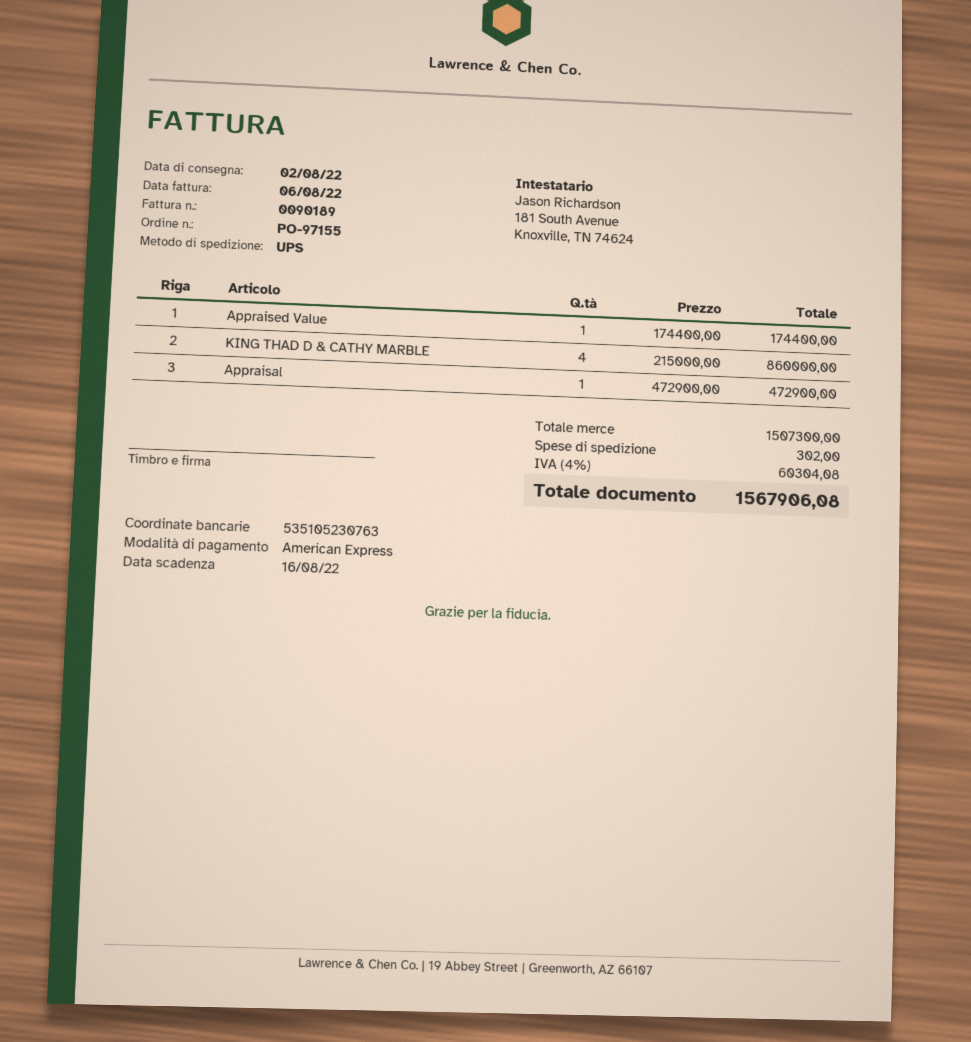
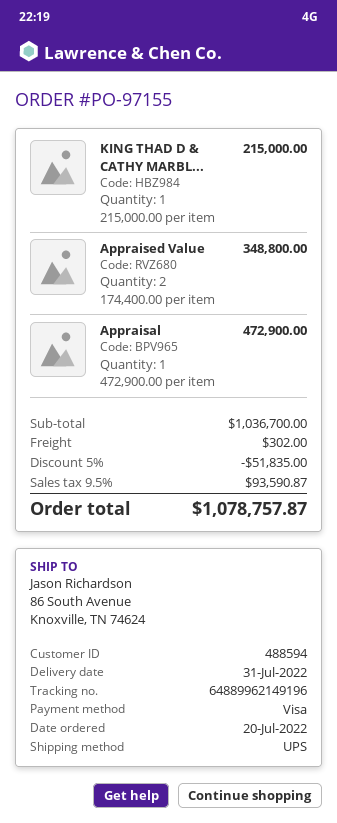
delivery date: 2022-08-02 -> 2022-07-31
payment method: American Express -> Visa
Appraised Value: 1 x 174400.00 = 174400.00 -> 2 x 174400.00 = 348800.00
KING THAD D & CATHY MARBLE: 4 x 215000.00 = 860000.00 -> 1 x 215000.00 = 215000.00
subtotal: 1507300.00 -> 1036700.00
discount: none -> 5% = 51835.00
tax: 4% = 60304.08 -> 9.5% = 93590.87
total: 1567906.08 -> 1078757.87

